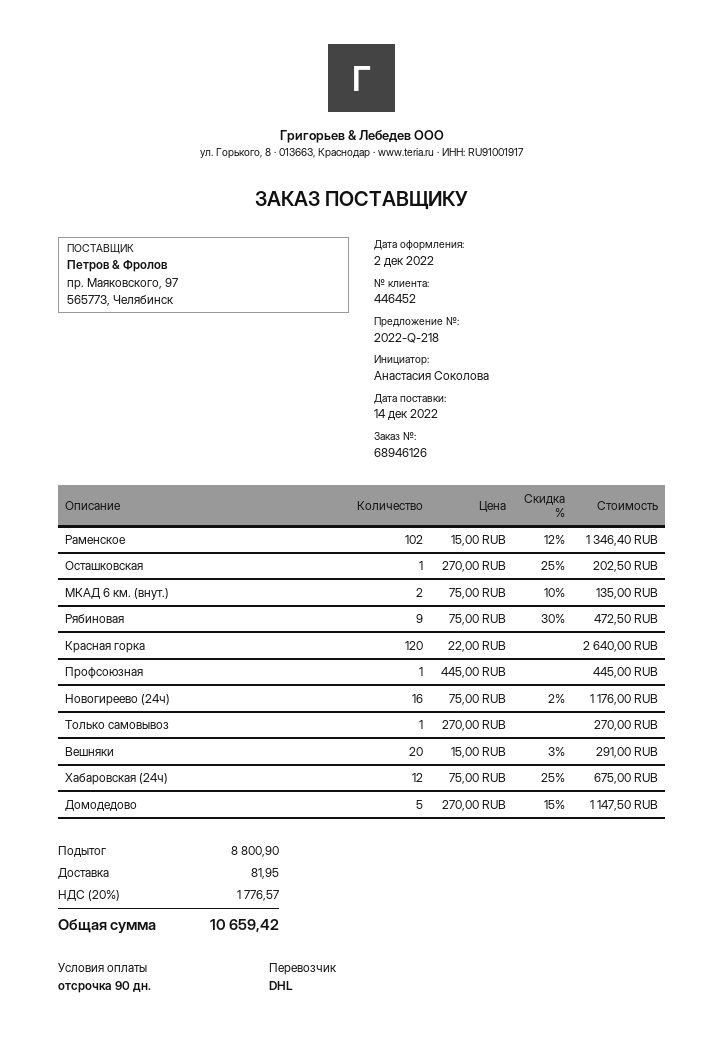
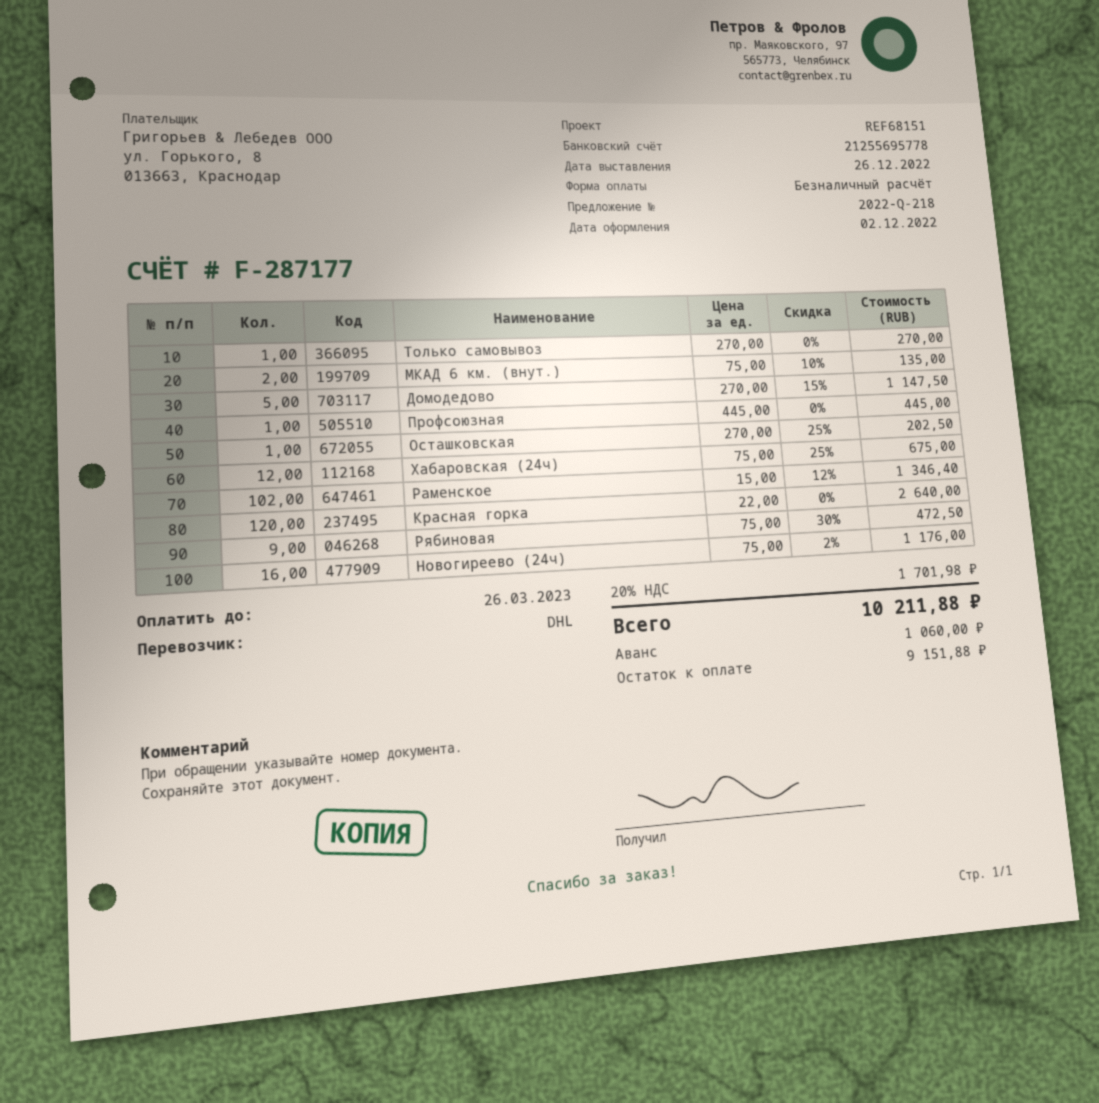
Вешняки: 20 x 15.00 - 3% = 291.00 -> none
shipping: 81.95 -> none
tax: 20% = 1776.57 -> 20% = 1701.98
total: 10659.42 -> 10211.88

